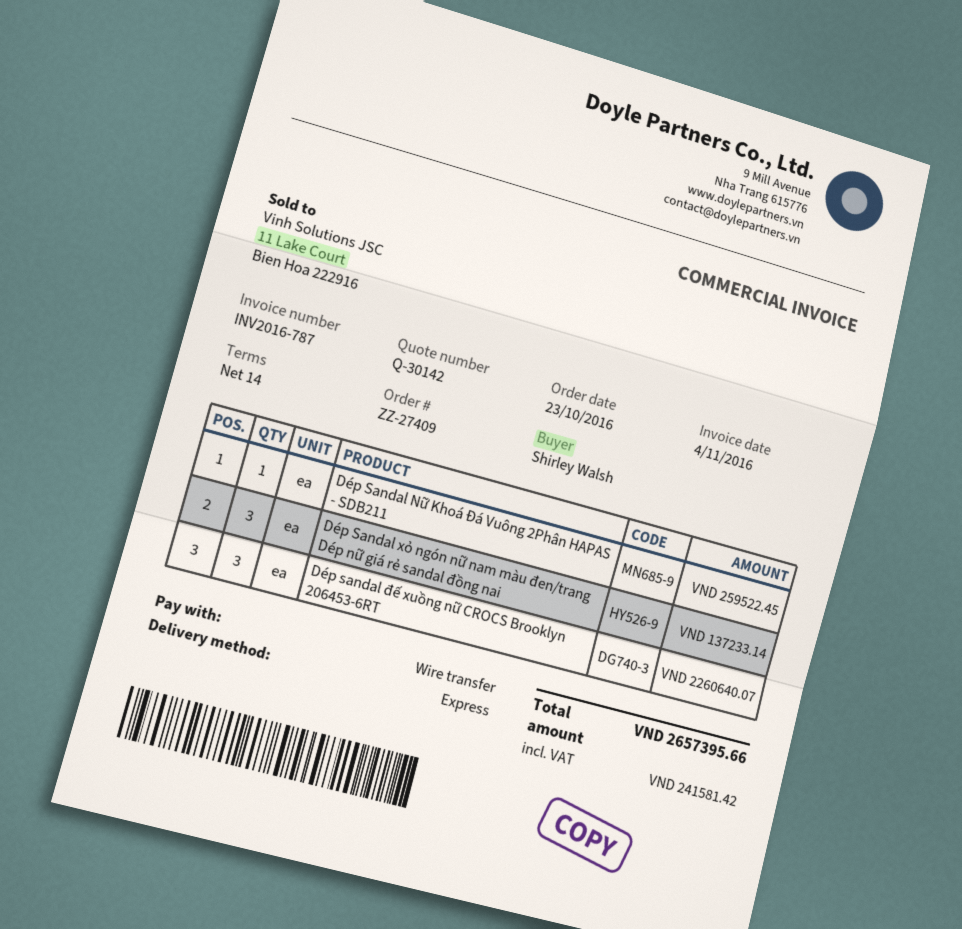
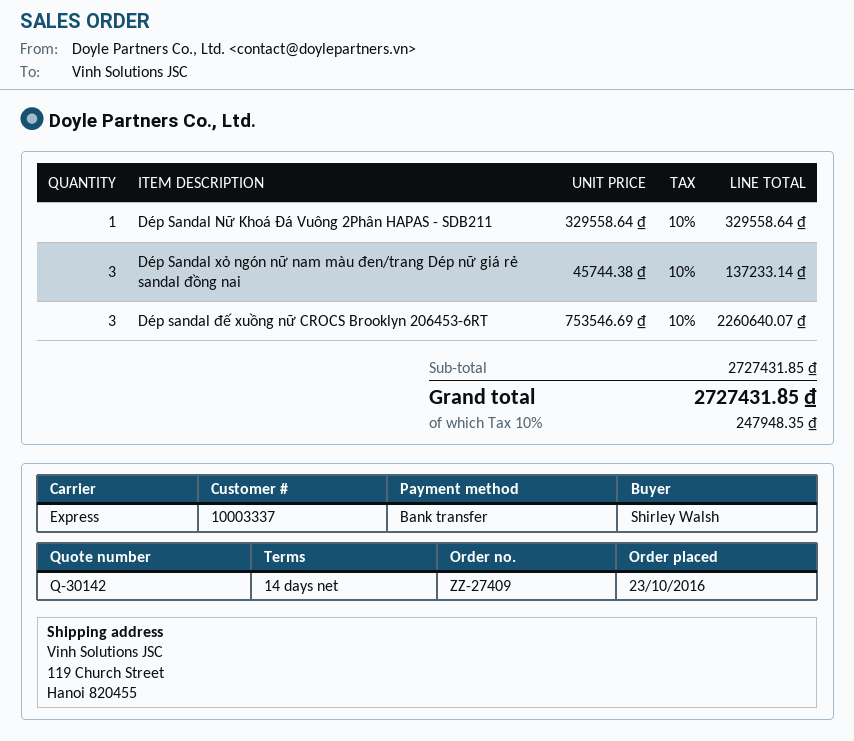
Dép Sandal Nữ Khoá Đá Vuông 2Phân HAPAS - SDB211: 1 for 259522.45 -> 1 for 329558.64
tax: 241581.42 -> 247948.35
total: 2657395.66 -> 2727431.85

